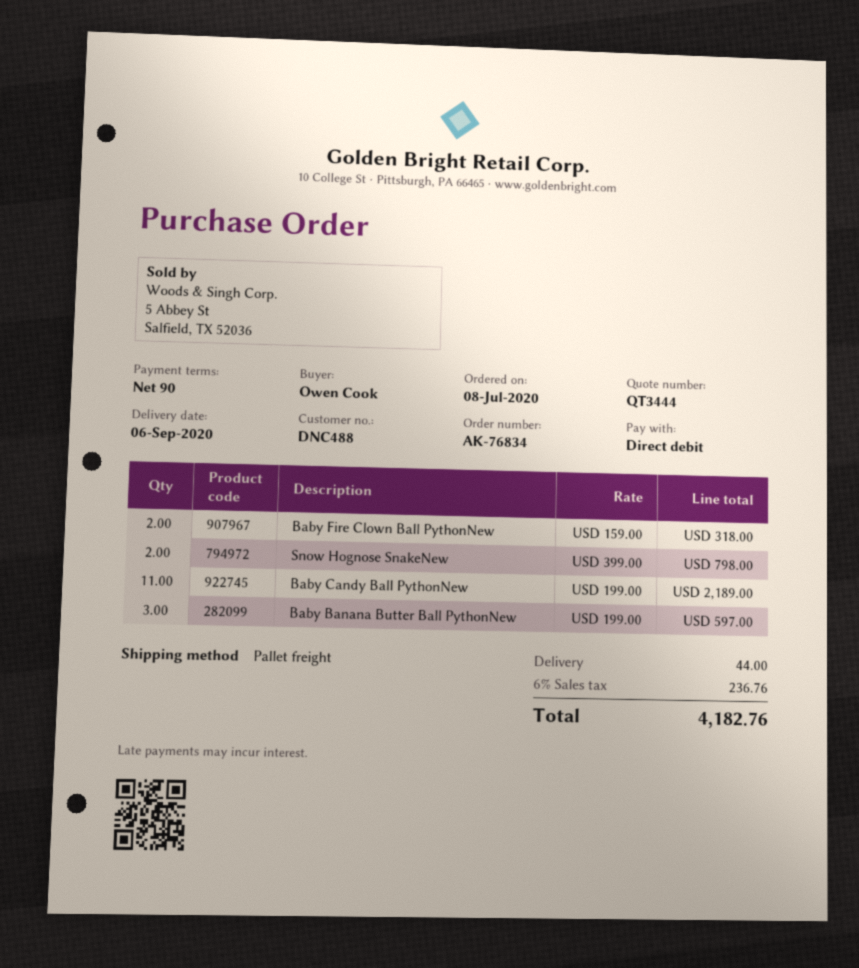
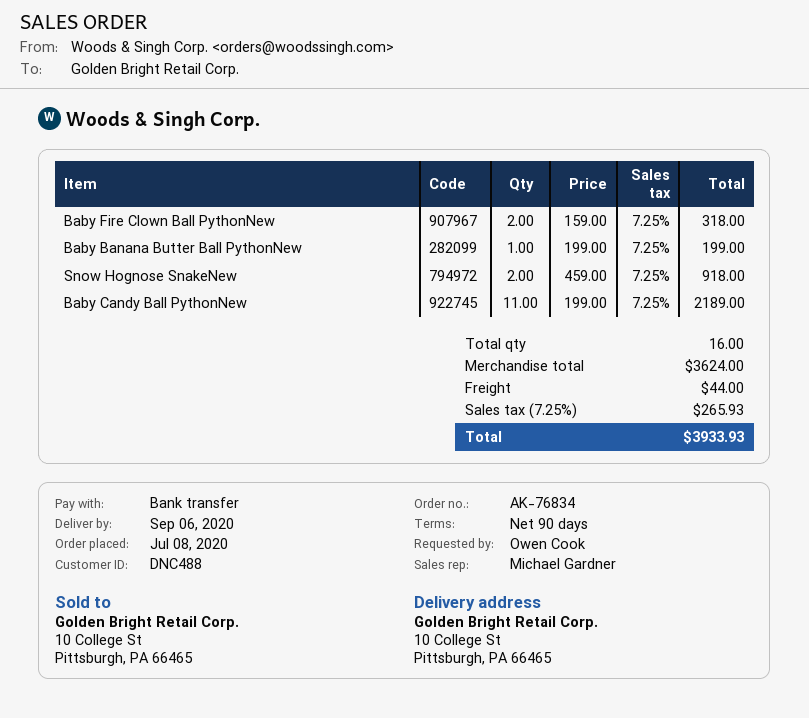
payment method: direct debit -> bank transfer
Snow Hognose SnakeNew: 2 x 399.00 = 798.00 -> 2 x 459.00 = 918.00
Baby Banana Butter Ball PythonNew: 3 x 199.00 = 597.00 -> 1 x 199.00 = 199.00
tax: 6% = 236.76 -> 7.25% = 265.93
total: 4182.76 -> 3933.93

